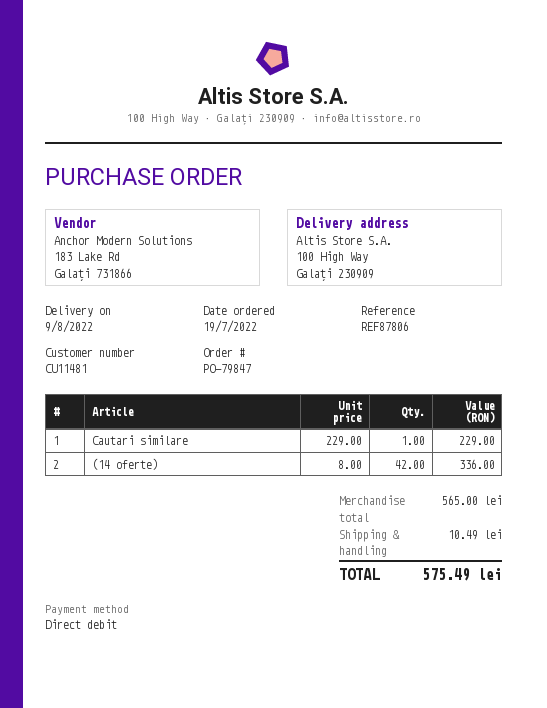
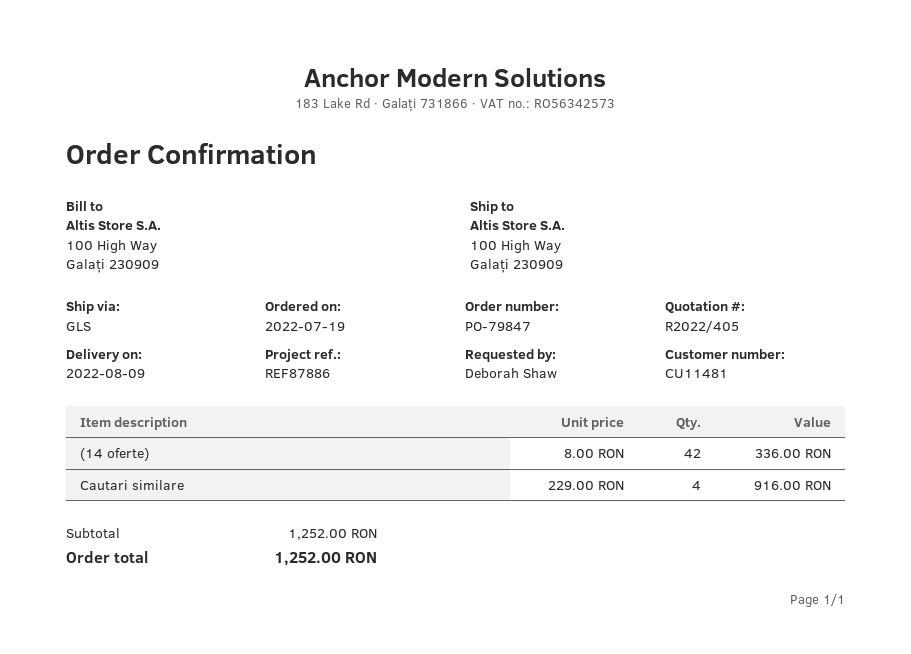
reference: REF87806 -> REF87886
Cautari similare: 1 x 229.00 = 229.00 -> 4 x 229.00 = 916.00
subtotal: 565.00 -> 1252.00
shipping: 10.49 -> none
total: 575.49 -> 1252.00

